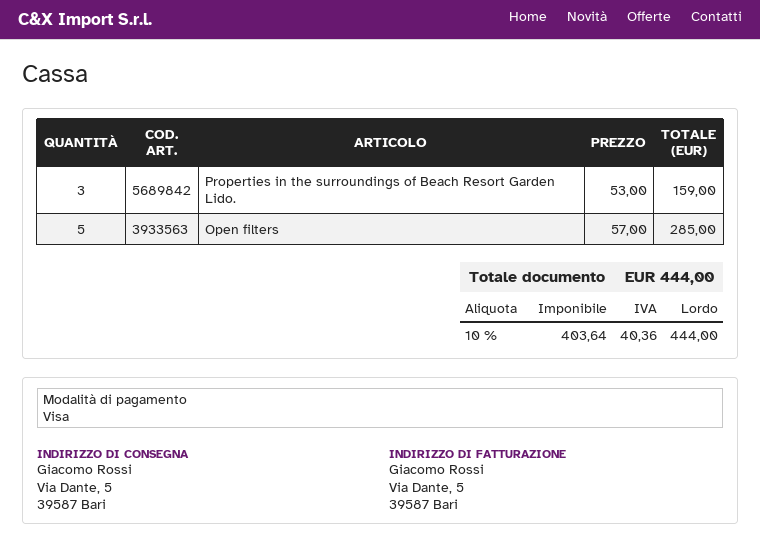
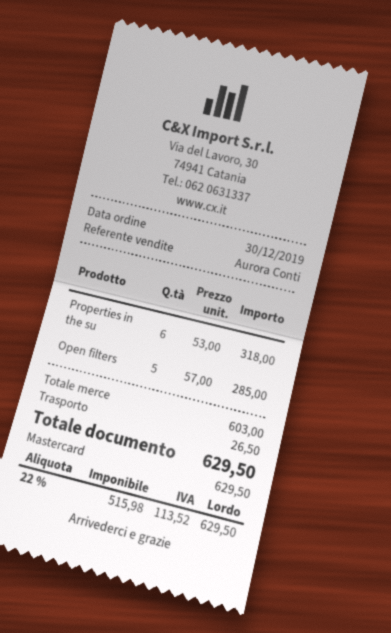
payment method: Visa -> Mastercard
Properties in the surroundings of Beach Resort Garden Lido.: 3 x 53.00 = 159.00 -> 6 x 53.00 = 318.00
shipping: none -> 26.50
net: 403.64 -> 515.98
tax: 10% = 40.36 -> 22% = 113.52
total: 444.00 -> 629.50

